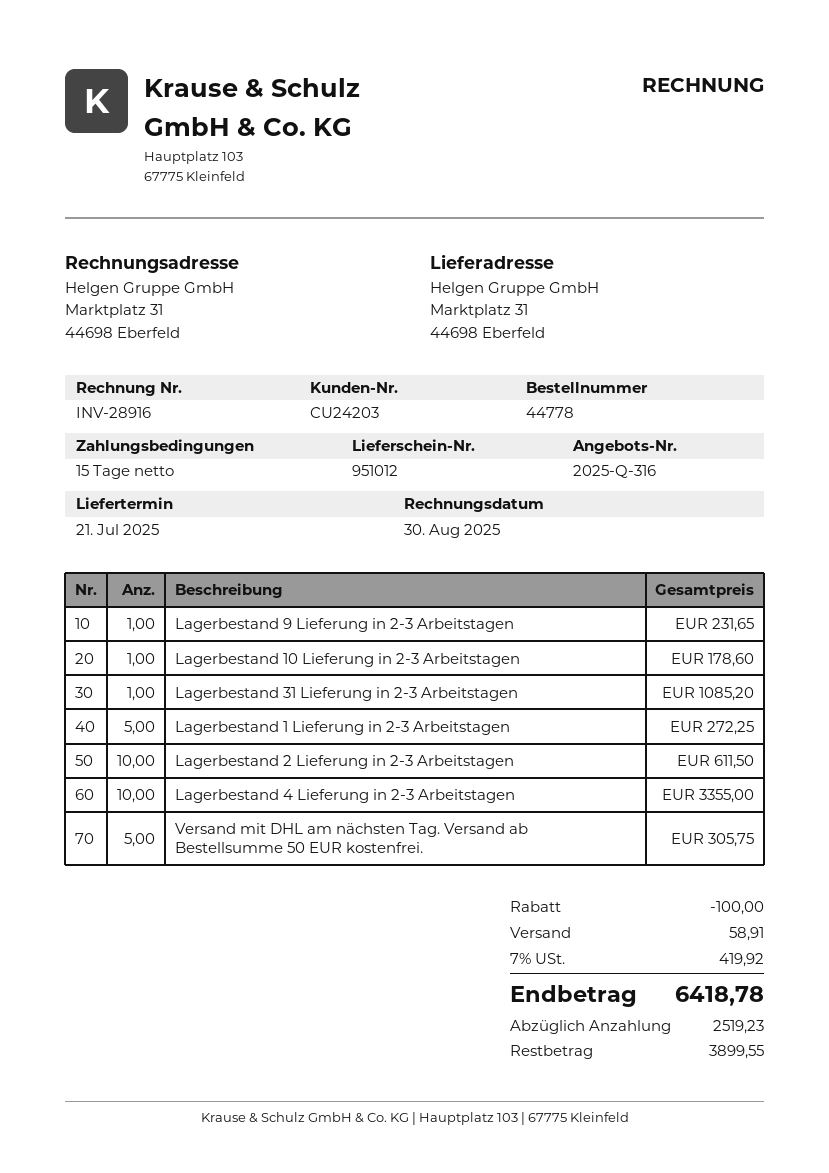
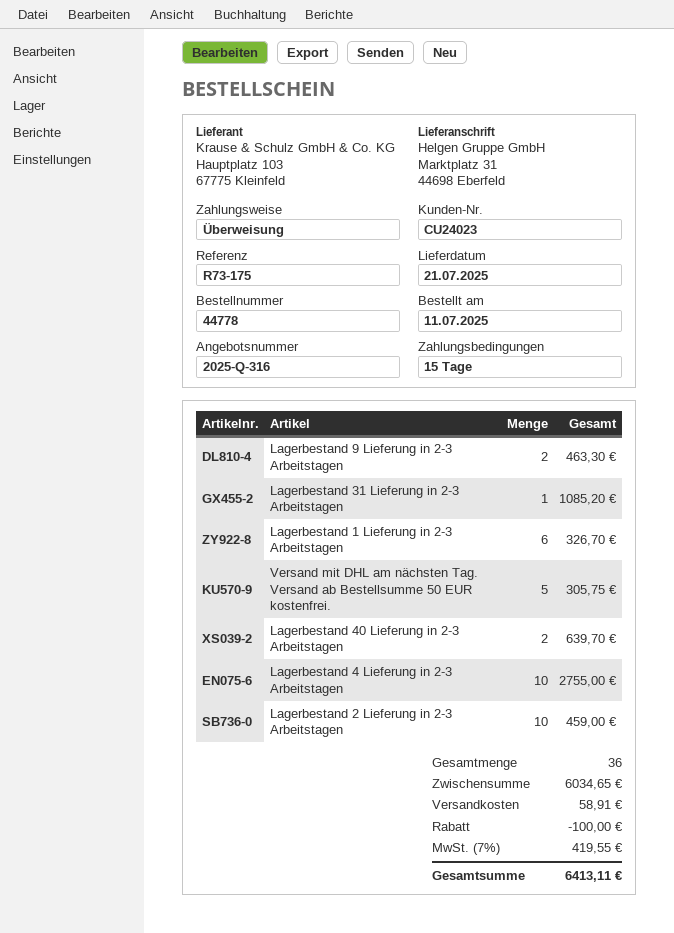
customer number: CU24203 -> CU24023
Lagerbestand 9 Lieferung in 2-3 Arbeitstagen: 1 for 231.65 -> 2 for 463.30
Lagerbestand 10 Lieferung in 2-3 Arbeitstagen: 1 for 178.60 -> none
Lagerbestand 1 Lieferung in 2-3 Arbeitstagen: 5 for 272.25 -> 6 for 326.70
Lagerbestand 2 Lieferung in 2-3 Arbeitstagen: 10 for 611.50 -> 10 for 459.00
Lagerbestand 4 Lieferung in 2-3 Arbeitstagen: 10 for 3355.00 -> 10 for 2755.00
Lagerbestand 40 Lieferung in 2-3 Arbeitstagen: none -> 2 for 639.70
tax: 7% = 419.92 -> 7% = 419.55
total: 6418.78 -> 6413.11

